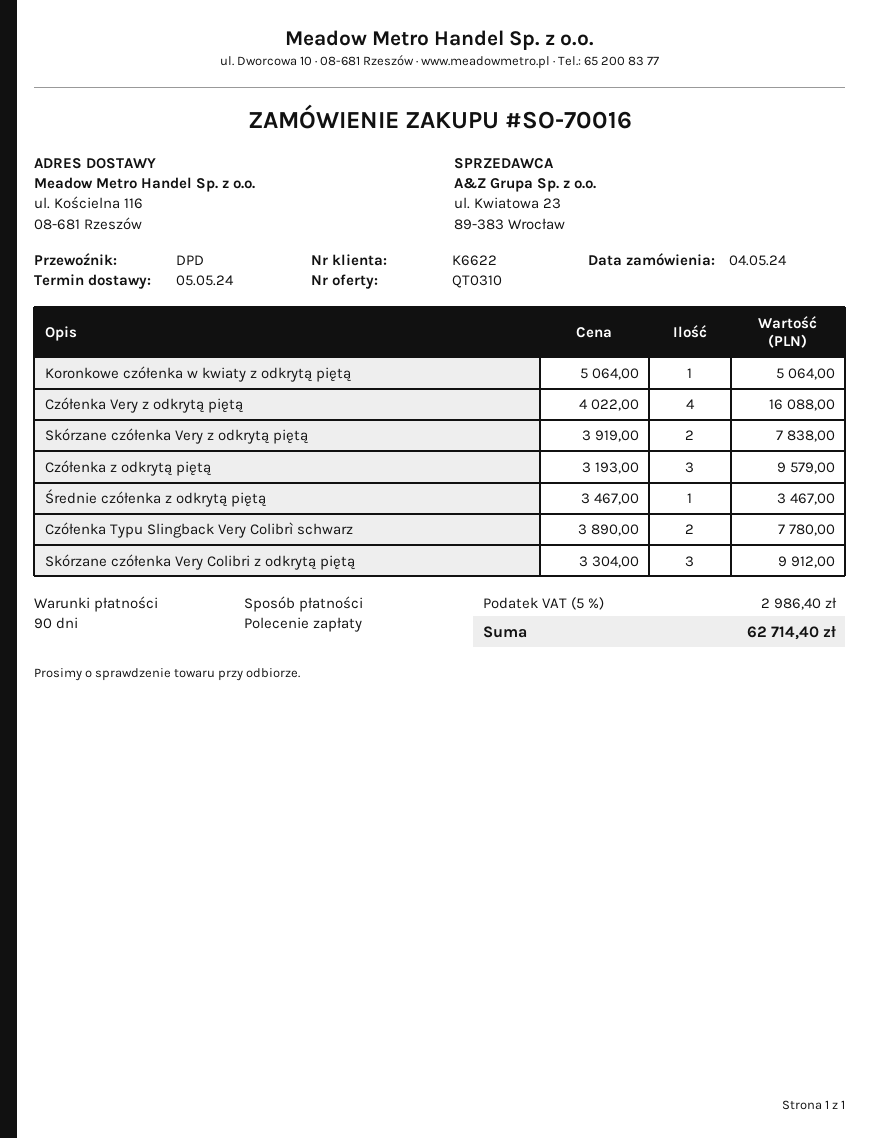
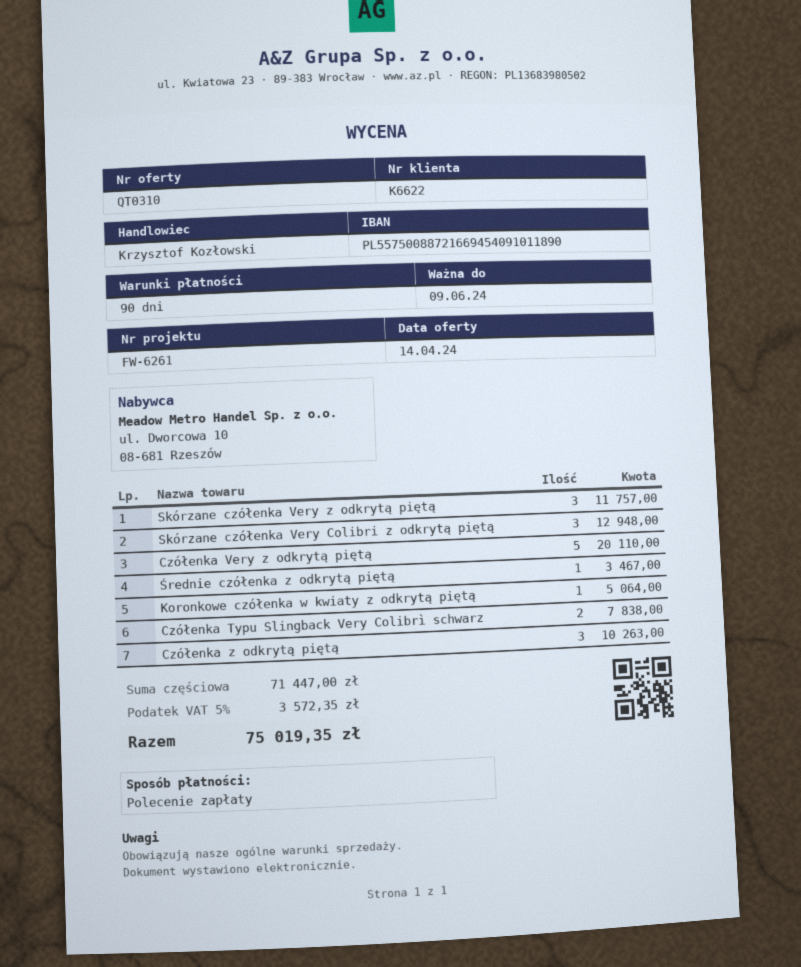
Czółenka Very z odkrytą piętą: 4 for 16088.00 -> 5 for 20110.00
Skórzane czółenka Very z odkrytą piętą: 2 for 7838.00 -> 3 for 11757.00
Czółenka z odkrytą piętą: 3 for 9579.00 -> 3 for 10263.00
Czółenka Typu Slingback Very Colibrì schwarz: 2 for 7780.00 -> 2 for 7838.00
Skórzane czółenka Very Colibri z odkrytą piętą: 3 for 9912.00 -> 3 for 12948.00
tax: 5% = 2986.40 -> 5% = 3572.35
total: 62714.40 -> 75019.35

